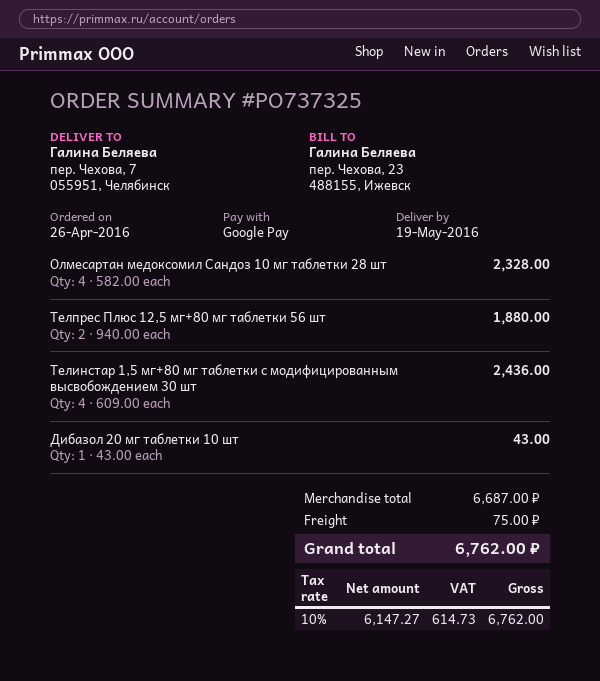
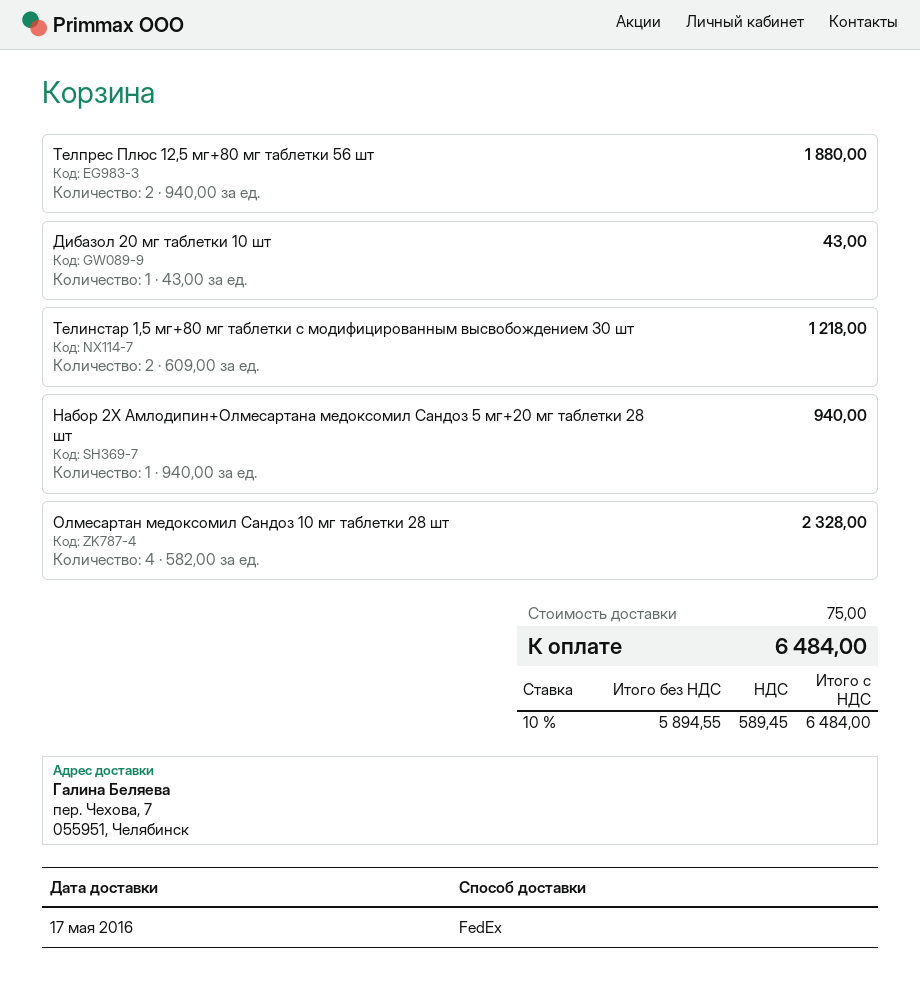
delivery date: 2016-05-19 -> 2016-05-17
Телинстар 1,5 мг+80 мг таблетки с модифицированным высвобождением 30 шт: 4 x 609.00 = 2436.00 -> 2 x 609.00 = 1218.00
Набор 2Х Амлодипин+Олмесартана медоксомил Сандоз 5 мг+20 мг таблетки 28 шт: none -> 1 x 940.00 = 940.00
net: 6147.27 -> 5894.55
tax: 10% = 614.73 -> 10% = 589.45
total: 6762.00 -> 6484.00

